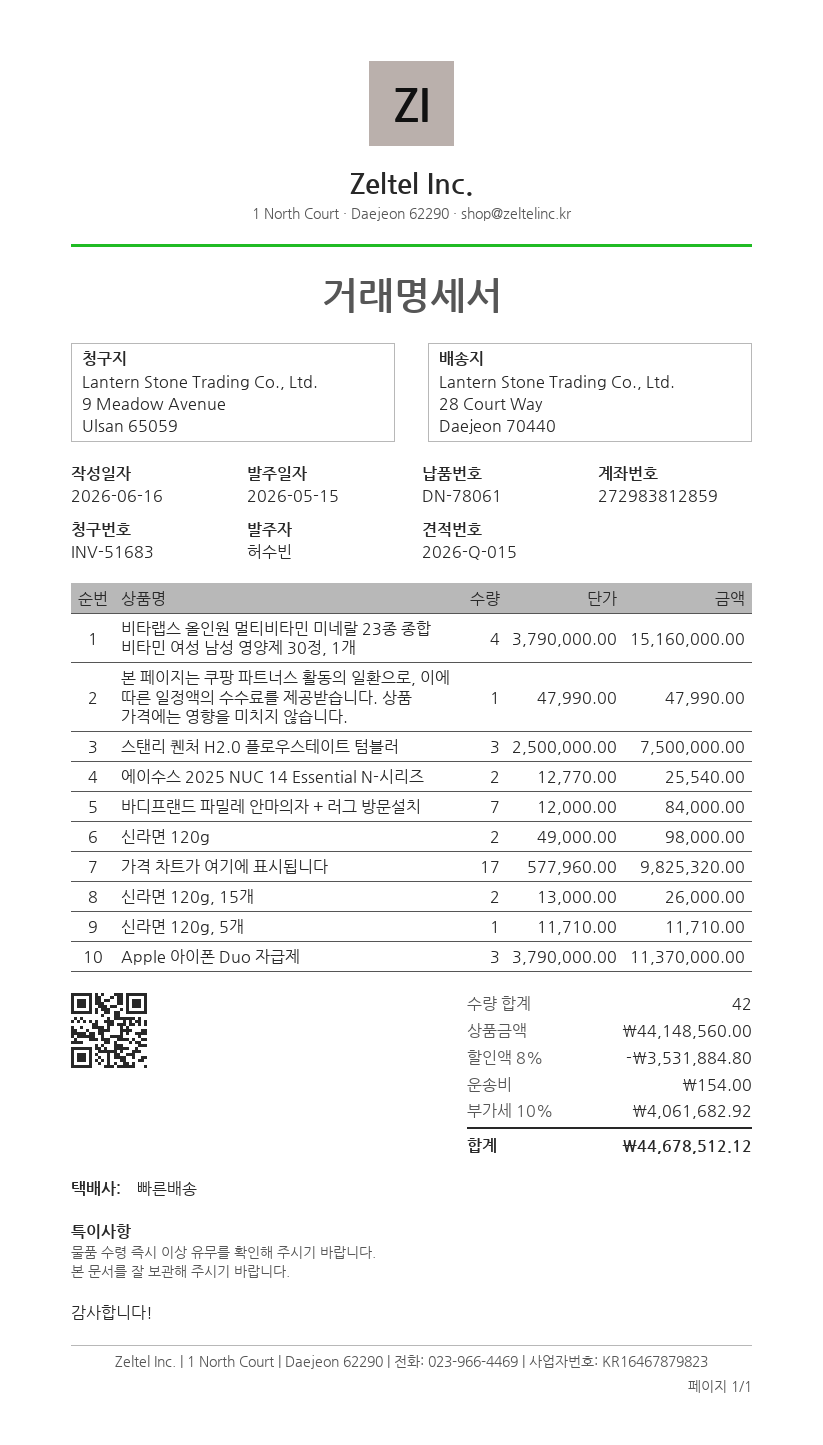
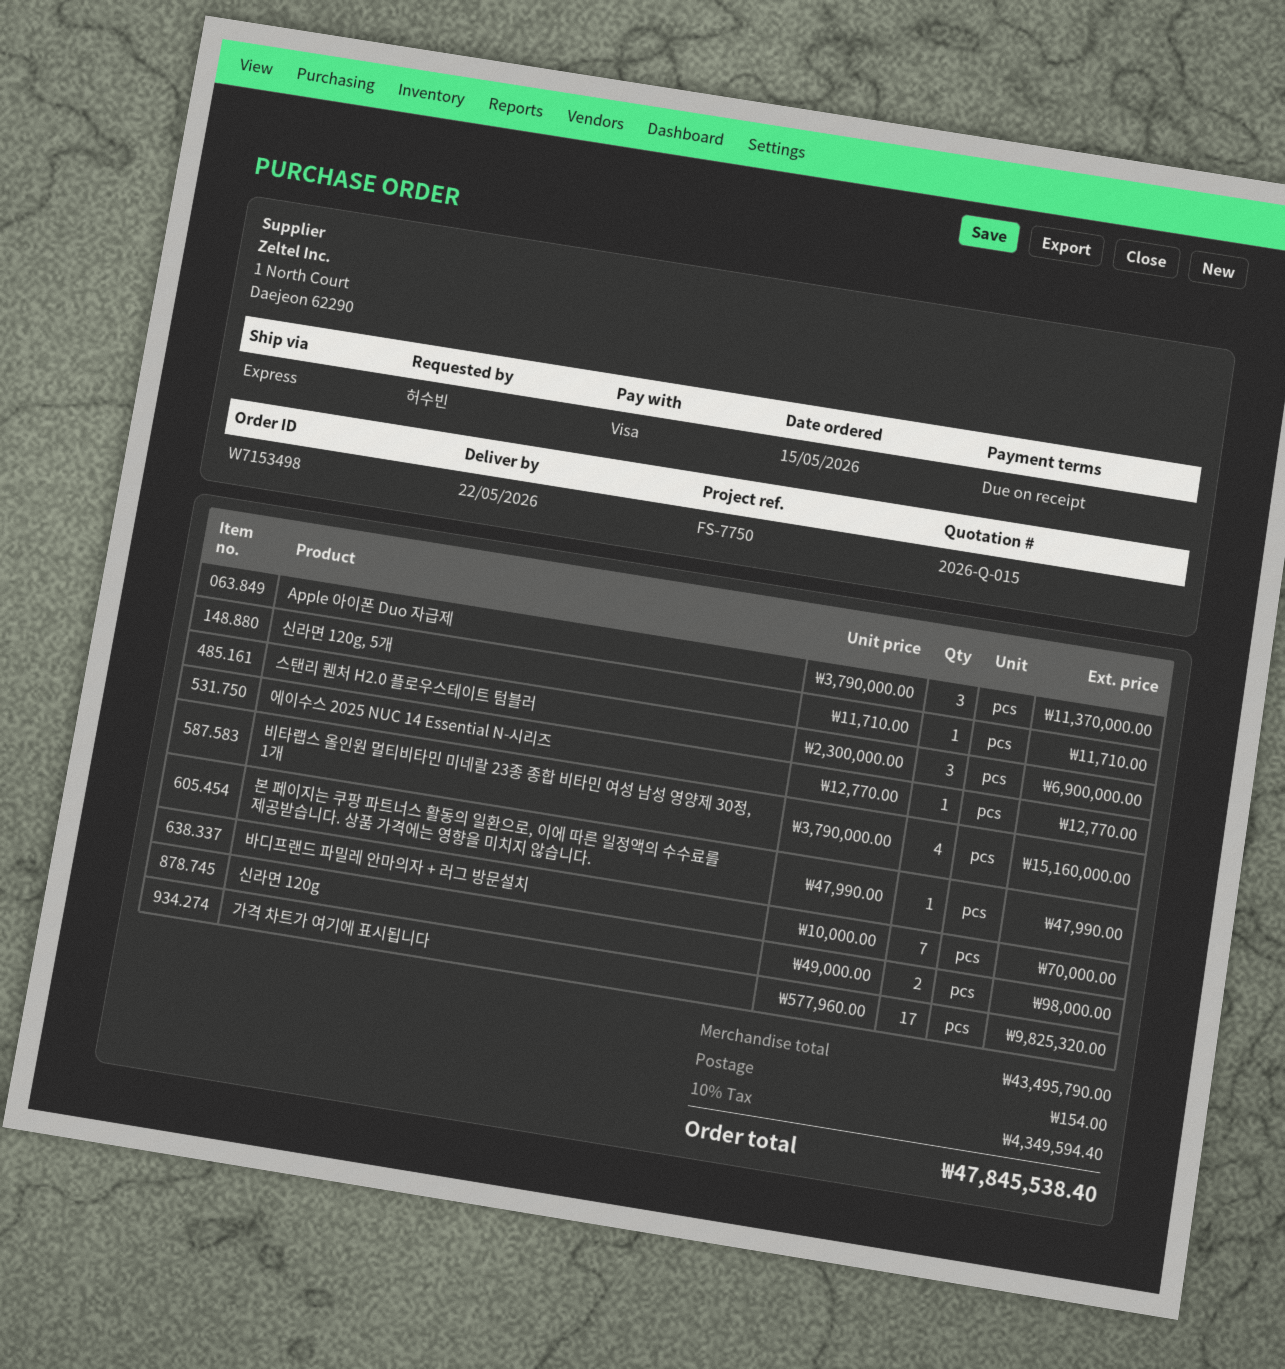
스탠리 퀜처 H2.0 플로우스테이트 텀블러: 3 x 2500000.00 = 7500000.00 -> 3 x 2300000.00 = 6900000.00
에이수스 2025 NUC 14 Essential N-시리즈: 2 x 12770.00 = 25540.00 -> 1 x 12770.00 = 12770.00
바디프랜드 파밀레 안마의자 + 러그 방문설치: 7 x 12000.00 = 84000.00 -> 7 x 10000.00 = 70000.00
신라면 120g, 15개: 2 x 13000.00 = 26000.00 -> none
subtotal: 44148560.00 -> 43495790.00
discount: 8% = 3531884.80 -> none
tax: 10% = 4061682.92 -> 10% = 4349594.40
total: 44678512.12 -> 47845538.40

